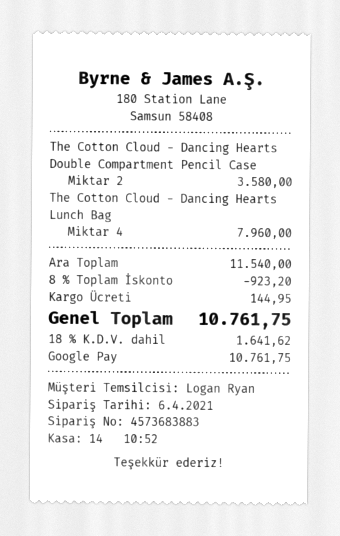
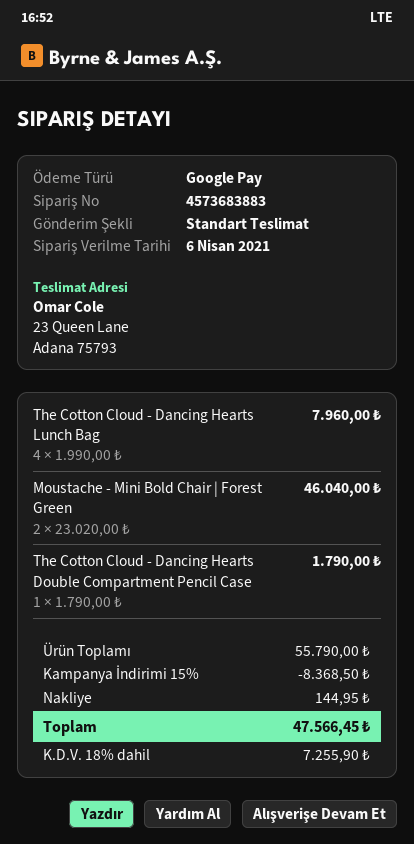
The Cotton Cloud - Dancing Hearts Double Compartment Pencil Case: 2 for 3580.00 -> 1 for 1790.00
Moustache - Mini Bold Chair | Forest Green: none -> 2 for 46040.00
subtotal: 11540.00 -> 55790.00
discount: 8% = 923.20 -> 15% = 8368.50
tax: 18% = 1641.62 -> 18% = 7255.90
total: 10761.75 -> 47566.45

